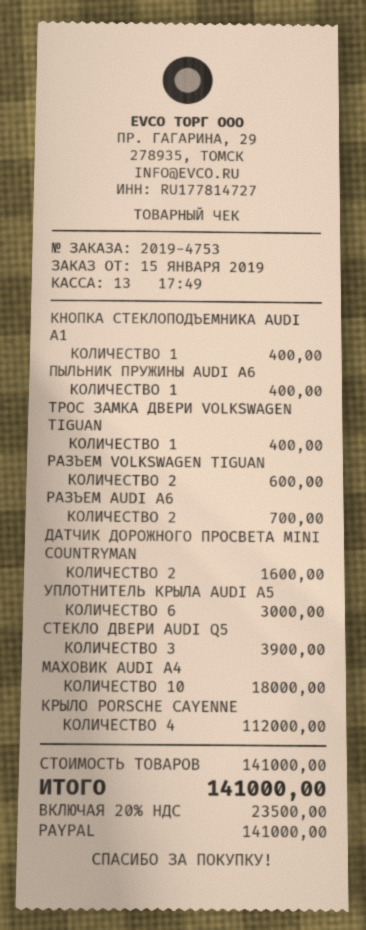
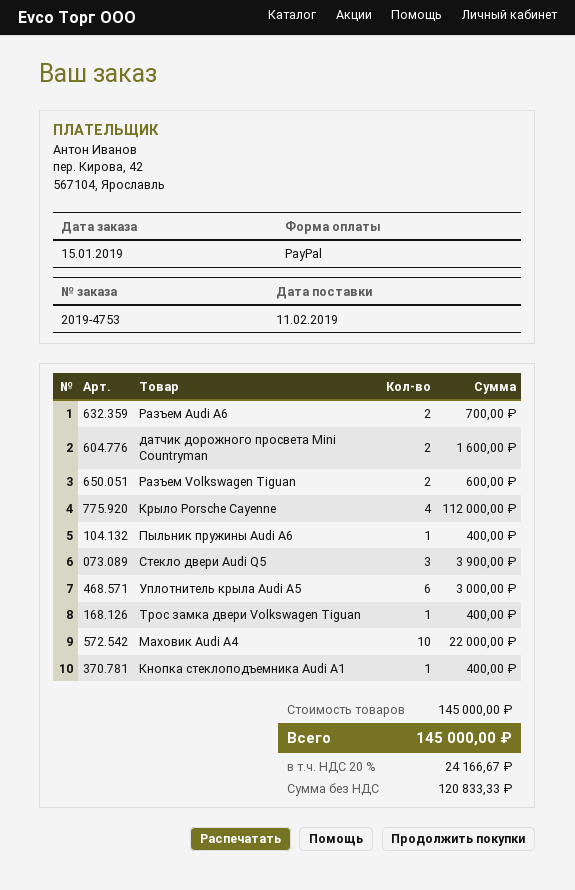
МАХОВИК AUDI A4: 10 for 18000.00 -> 10 for 22000.00
subtotal: 141000.00 -> 145000.00
tax: 20% = 23500.00 -> 20% = 24166.67
total: 141000.00 -> 145000.00

